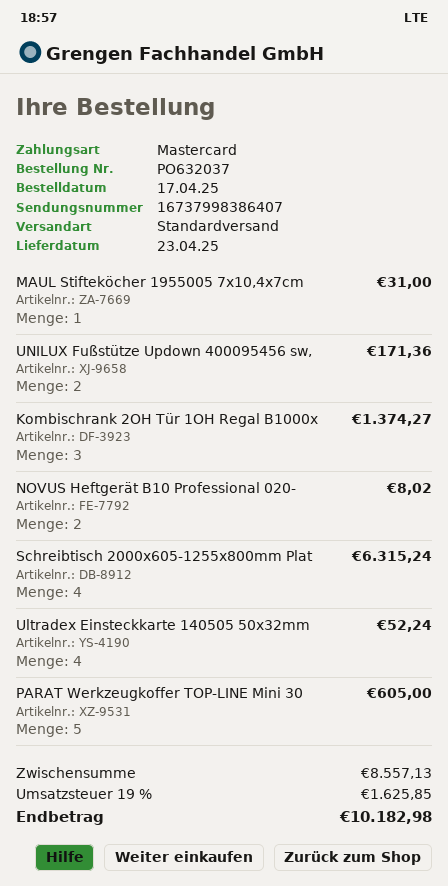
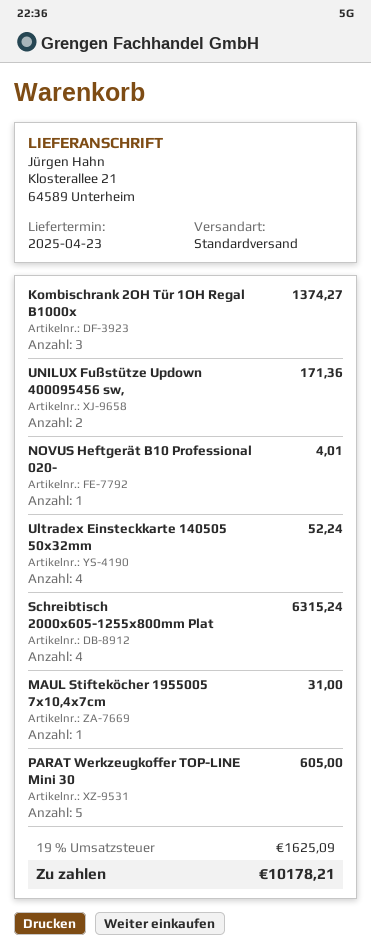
NOVUS Heftgerät B10 Professional 020-: 2 for 8.02 -> 1 for 4.01
tax: 19% = 1625.85 -> 19% = 1625.09
total: 10182.98 -> 10178.21

